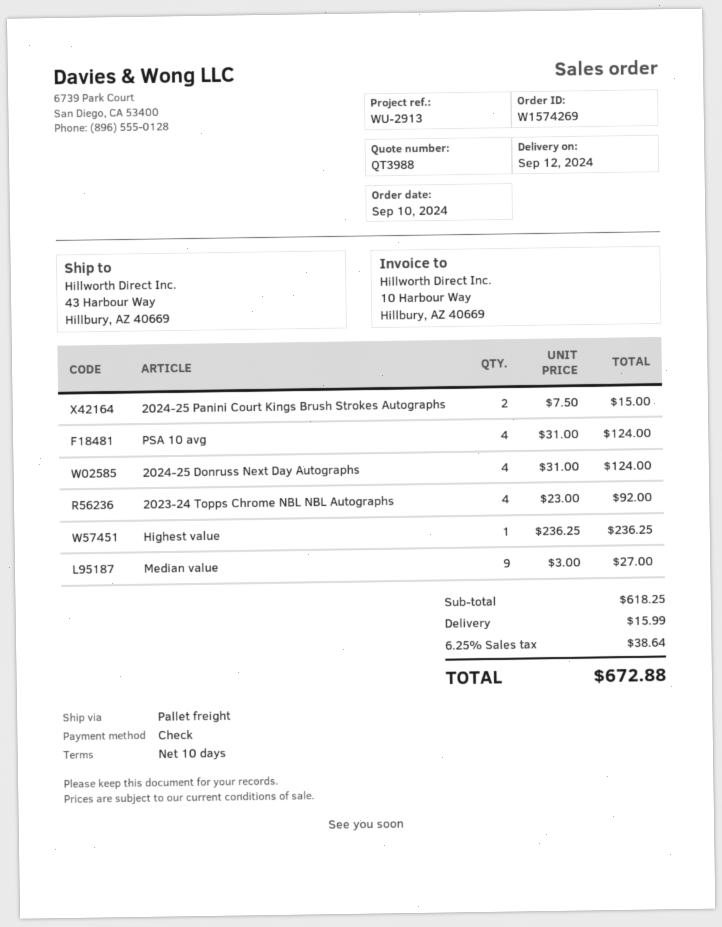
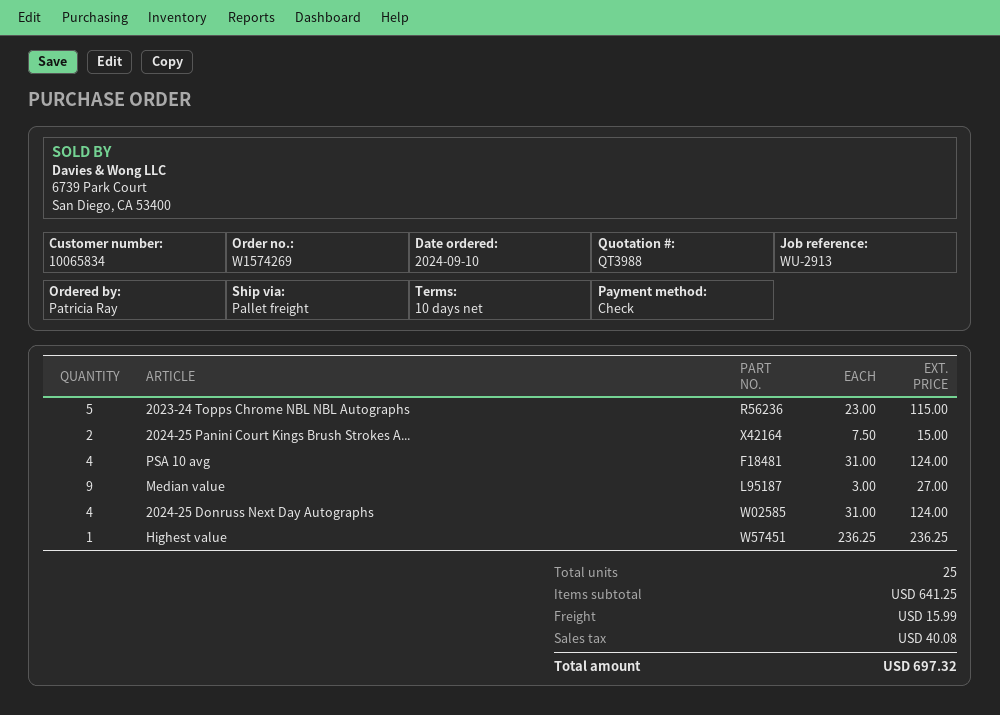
2023-24 Topps Chrome NBL NBL Autographs: 4 x 23.00 = 92.00 -> 5 x 23.00 = 115.00
subtotal: 618.25 -> 641.25
tax: 38.64 -> 40.08
total: 672.88 -> 697.32

